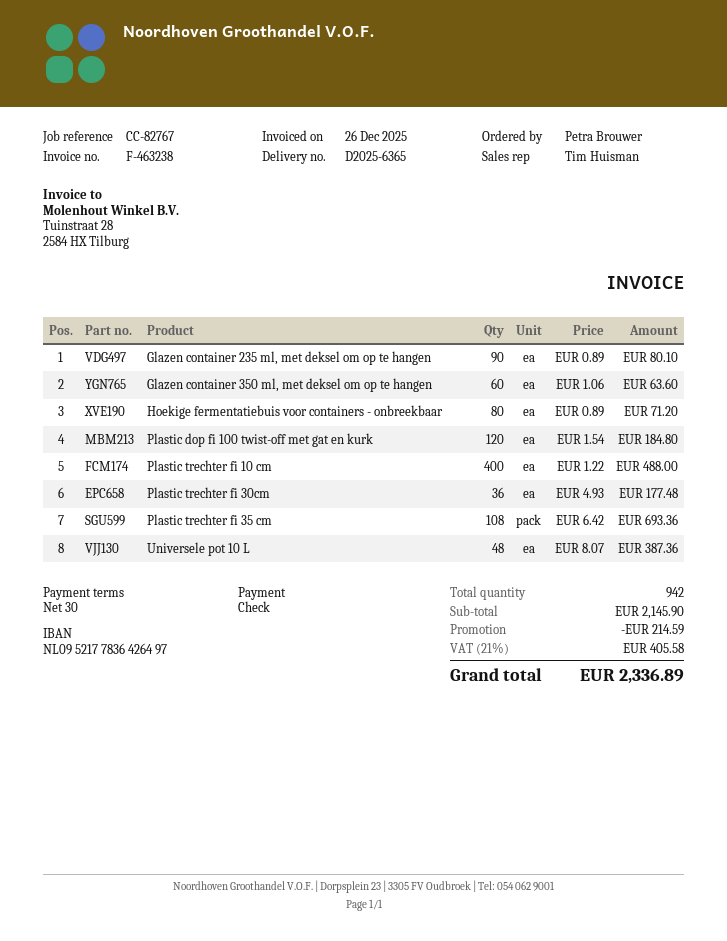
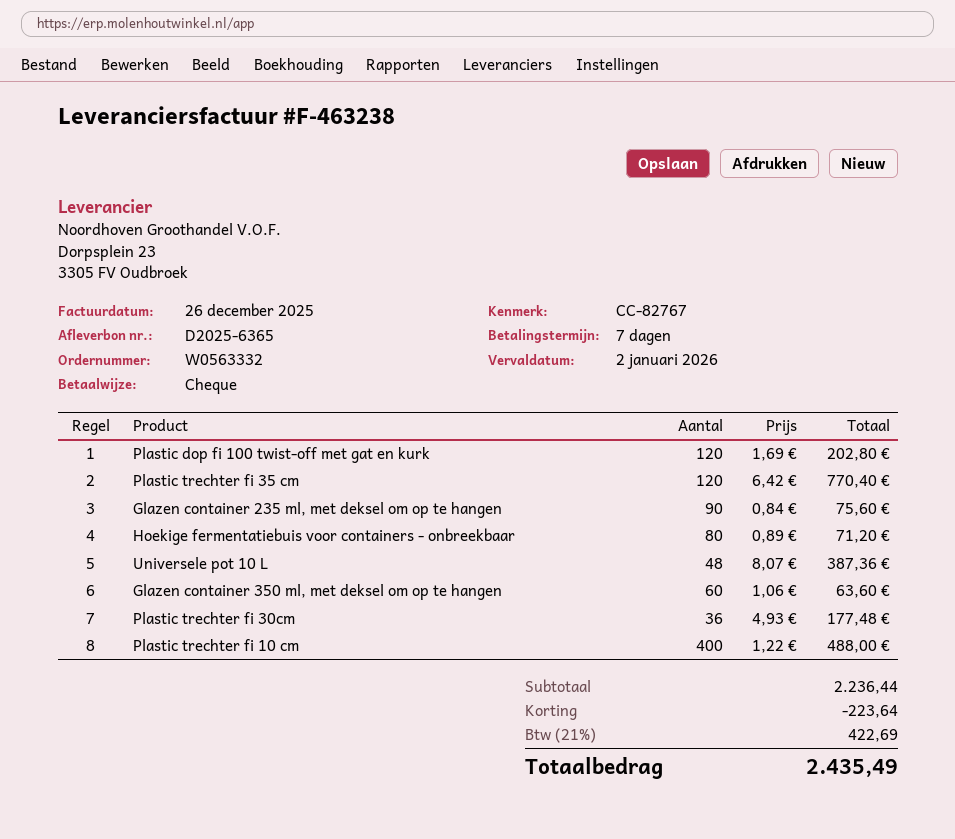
payment terms: 30 days -> 7 days
Glazen container 235 ml, met deksel om op te hangen: 90 x 0.89 = 80.10 -> 90 x 0.84 = 75.60
Plastic dop fi 100 twist-off met gat en kurk: 120 x 1.54 = 184.80 -> 120 x 1.69 = 202.80
Plastic trechter fi 35 cm: 108 x 6.42 = 693.36 -> 120 x 6.42 = 770.40
subtotal: 2145.90 -> 2236.44
discount: 214.59 -> 223.64
tax: 21% = 405.58 -> 21% = 422.69
total: 2336.89 -> 2435.49

